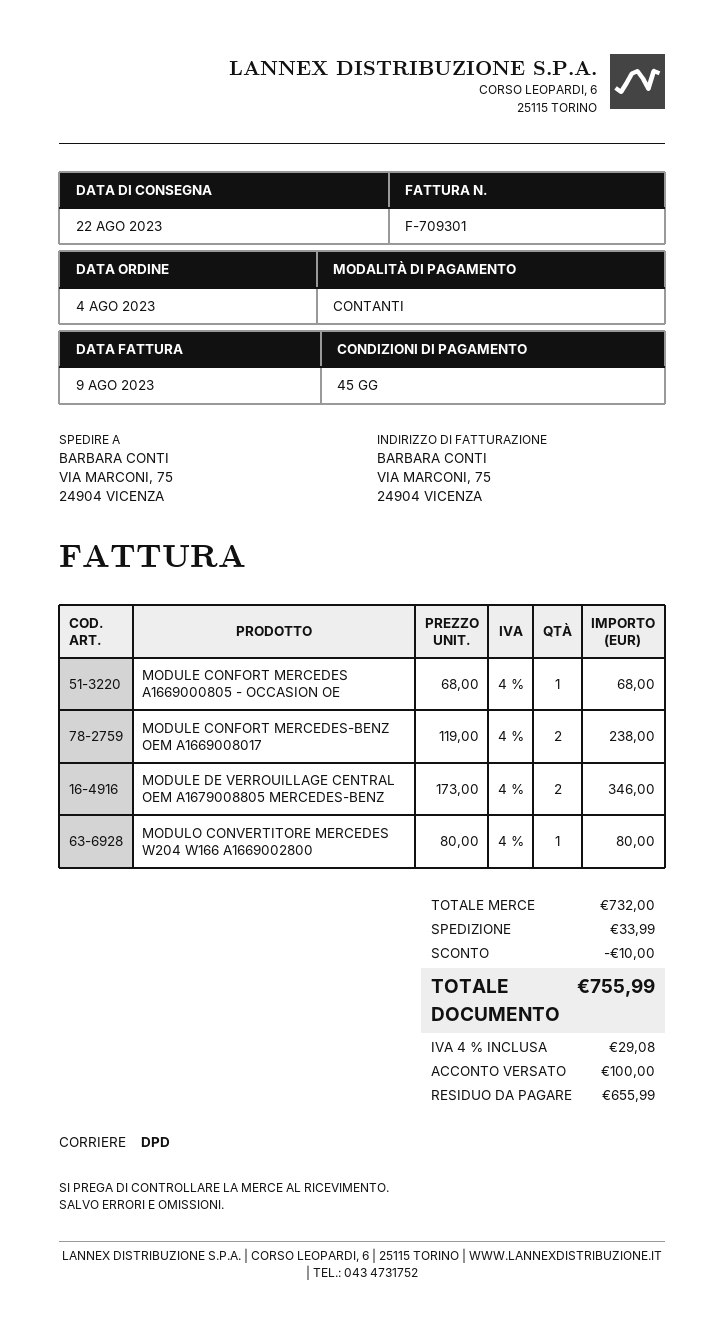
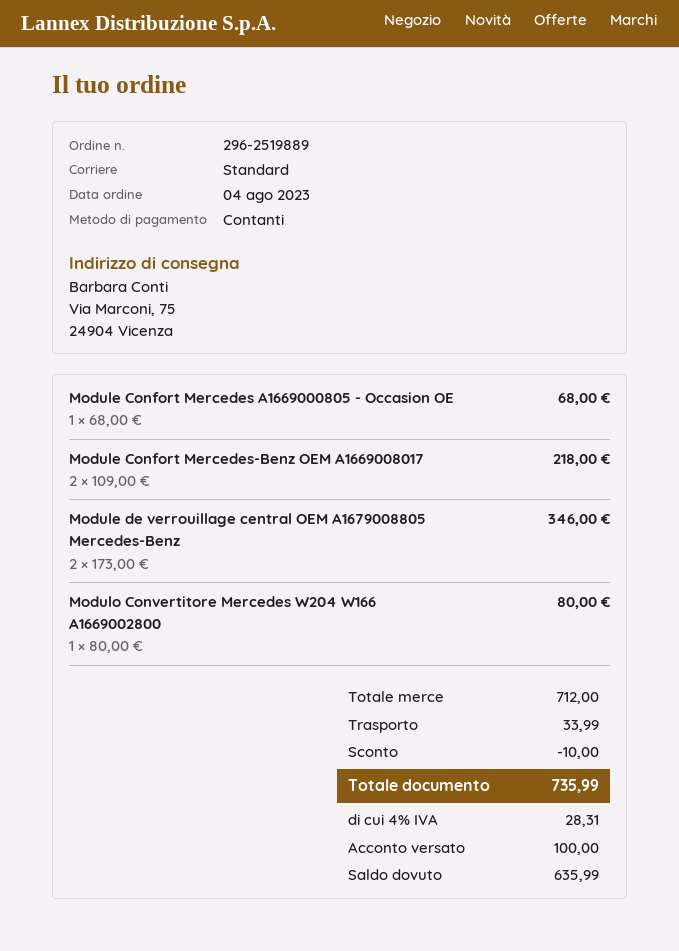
shipping method: DPD -> standard
MODULE CONFORT MERCEDES-BENZ OEM A1669008017: 2 x 119.00 = 238.00 -> 2 x 109.00 = 218.00
subtotal: 732.00 -> 712.00
tax: 4% = 29.08 -> 4% = 28.31
total: 755.99 -> 735.99
balance: 655.99 -> 635.99

